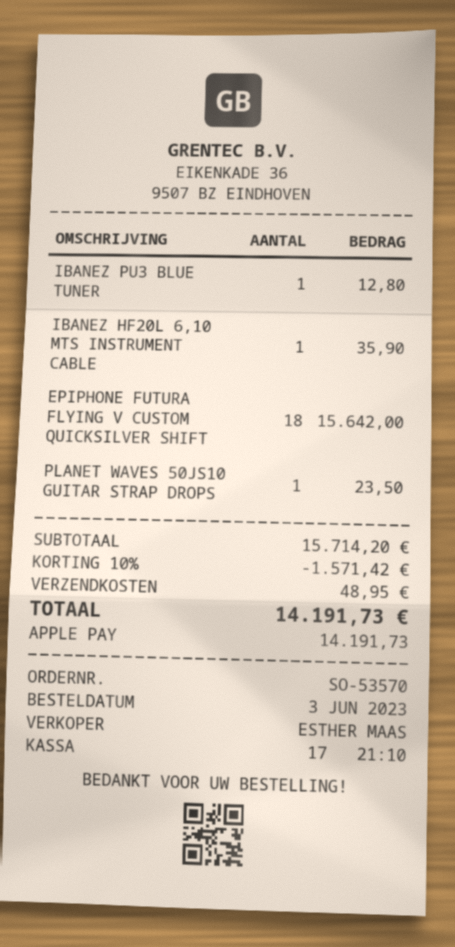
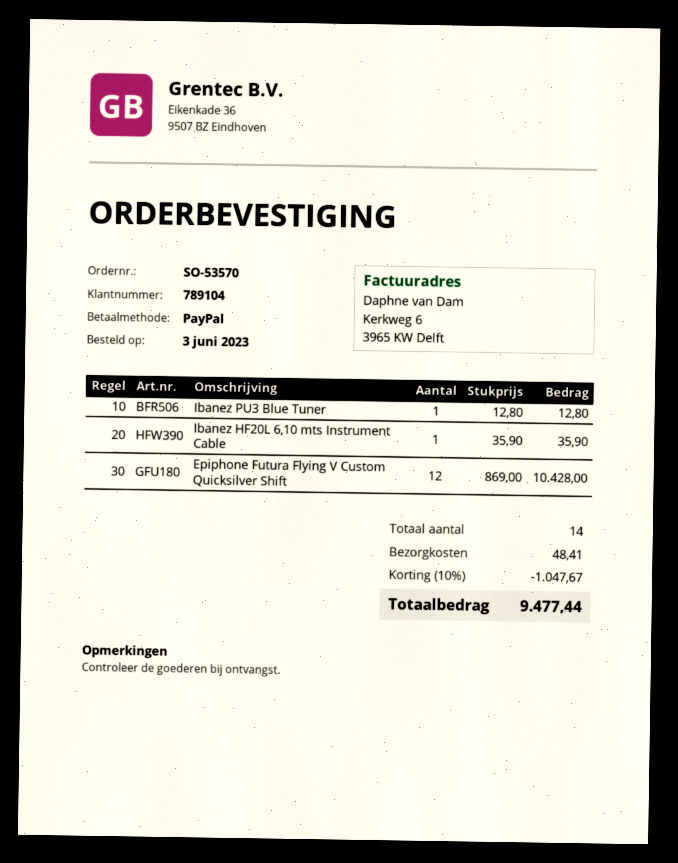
payment method: Apple Pay -> PayPal
EPIPHONE FUTURA FLYING V CUSTOM QUICKSILVER SHIFT: 18 for 15642.00 -> 12 for 10428.00
PLANET WAVES 50JS10 GUITAR STRAP DROPS: 1 for 23.50 -> none
discount: 10% = 1571.42 -> 10% = 1047.67
shipping: 48.95 -> 48.41
total: 14191.73 -> 9477.44

